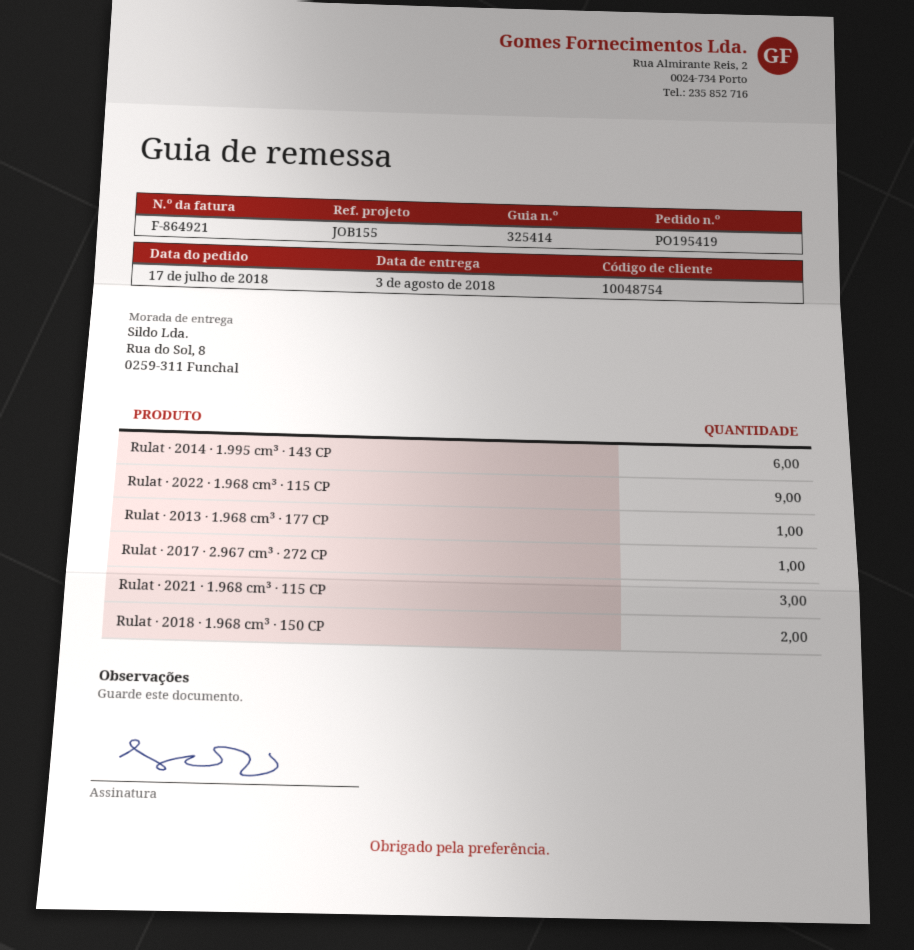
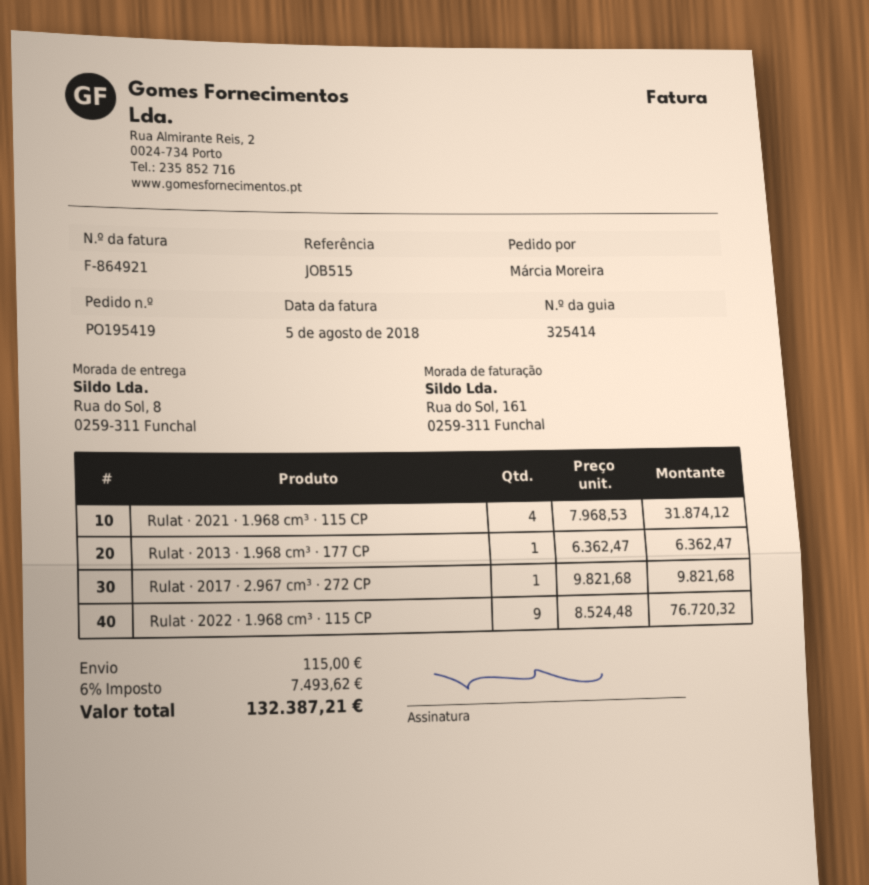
reference: JOB155 -> JOB515
Rulat · 2014 · 1.995 cm³ · 143 CP: 6 -> none
Rulat · 2021 · 1.968 cm³ · 115 CP: 3 -> 4
Rulat · 2018 · 1.968 cm³ · 150 CP: 2 -> none

